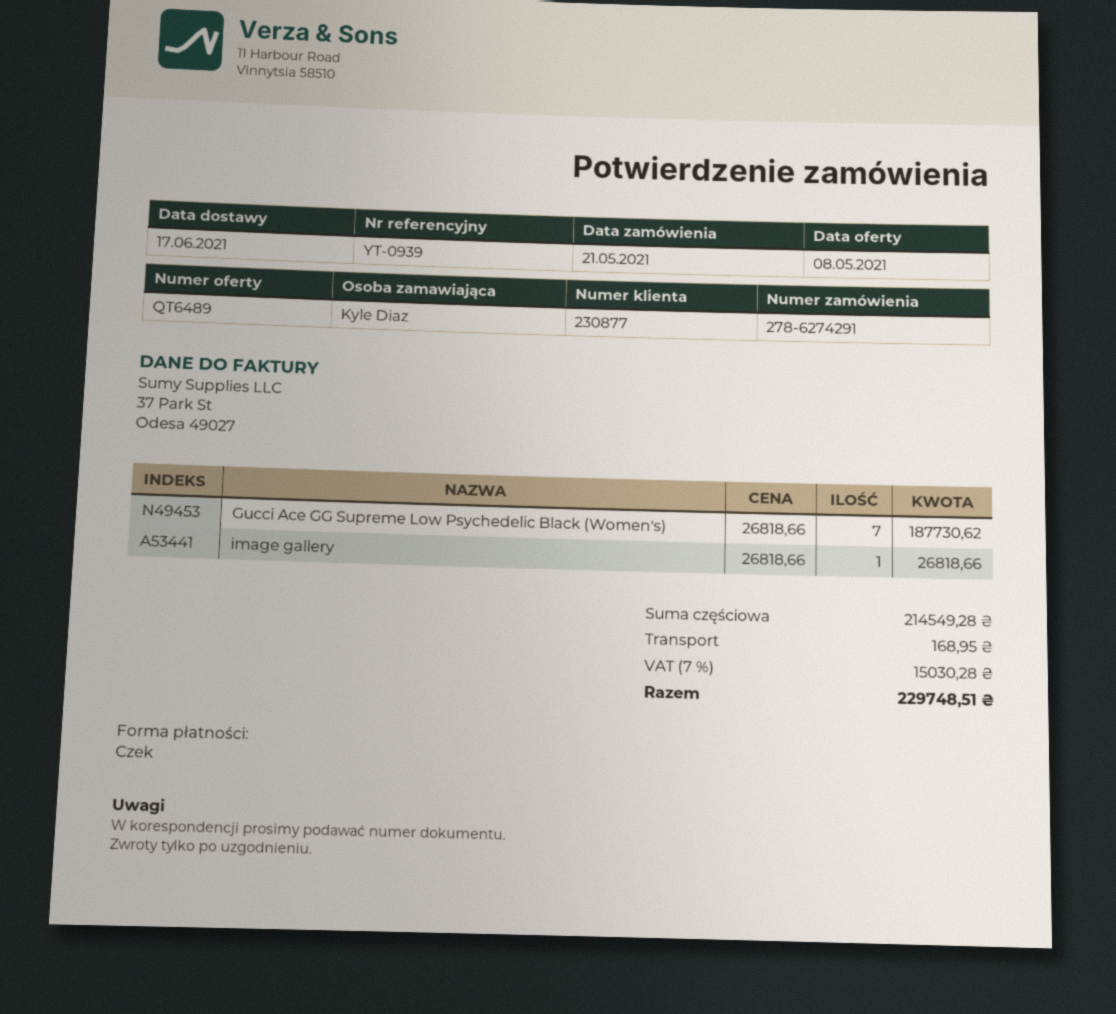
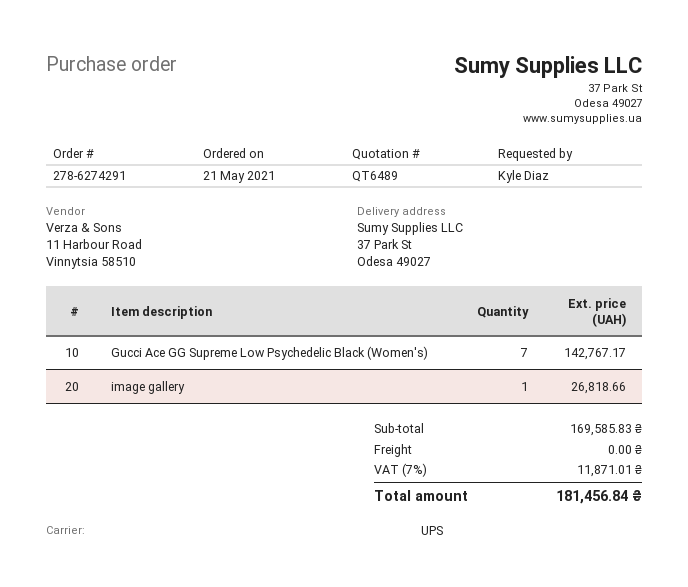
Gucci Ace GG Supreme Low Psychedelic Black (Women's): 7 for 187730.62 -> 7 for 142767.17
subtotal: 214549.28 -> 169585.83
shipping: 168.95 -> 0.00
tax: 7% = 15030.28 -> 7% = 11871.01
total: 229748.51 -> 181456.84

